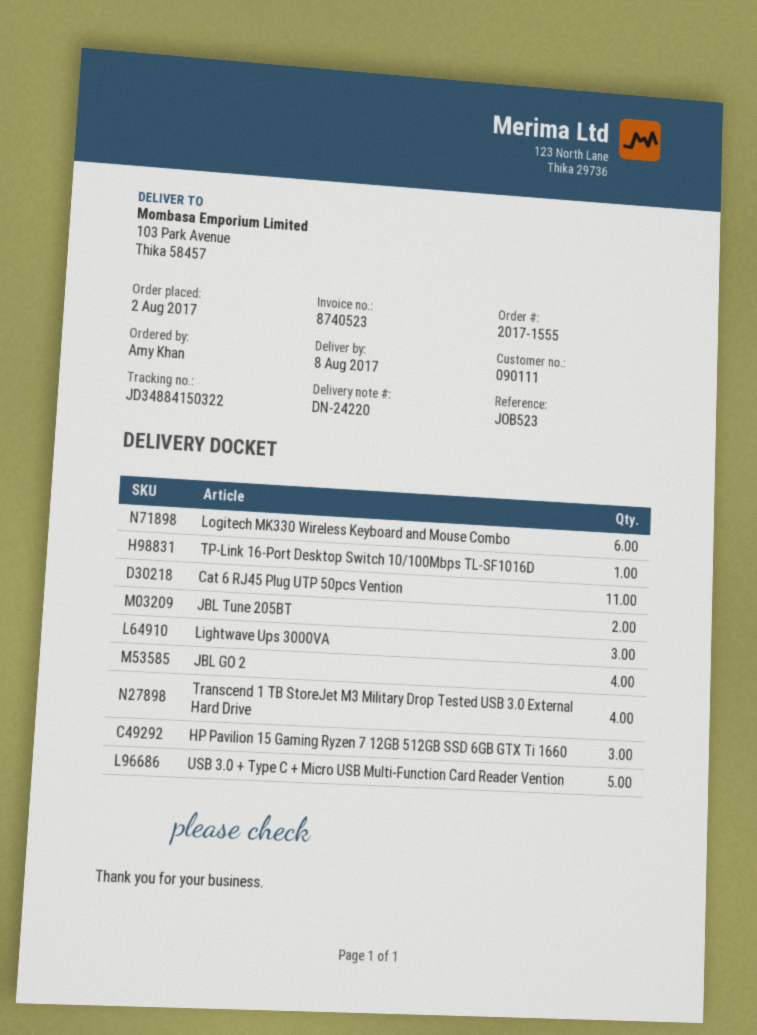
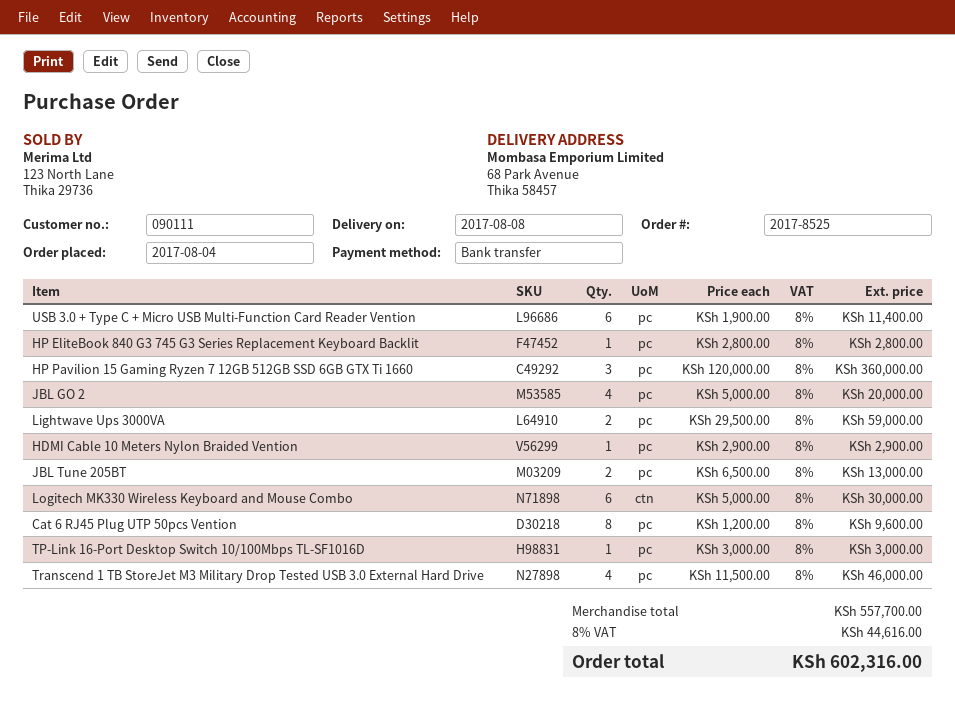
order number: 2017-1555 -> 2017-8525
order date: 2017-08-02 -> 2017-08-04
ship to: 103 Park Avenue, Thika 58457 -> 68 Park Avenue, Thika 58457
Cat 6 RJ45 Plug UTP 50pcs Vention: 11 -> 8
Lightwave Ups 3000VA: 3 -> 2
USB 3.0 + Type C + Micro USB Multi-Function Card Reader Vention: 5 -> 6
HP EliteBook 840 G3 745 G3 Series Replacement Keyboard Backlit: none -> 1
HDMI Cable 10 Meters Nylon Braided Vention: none -> 1

